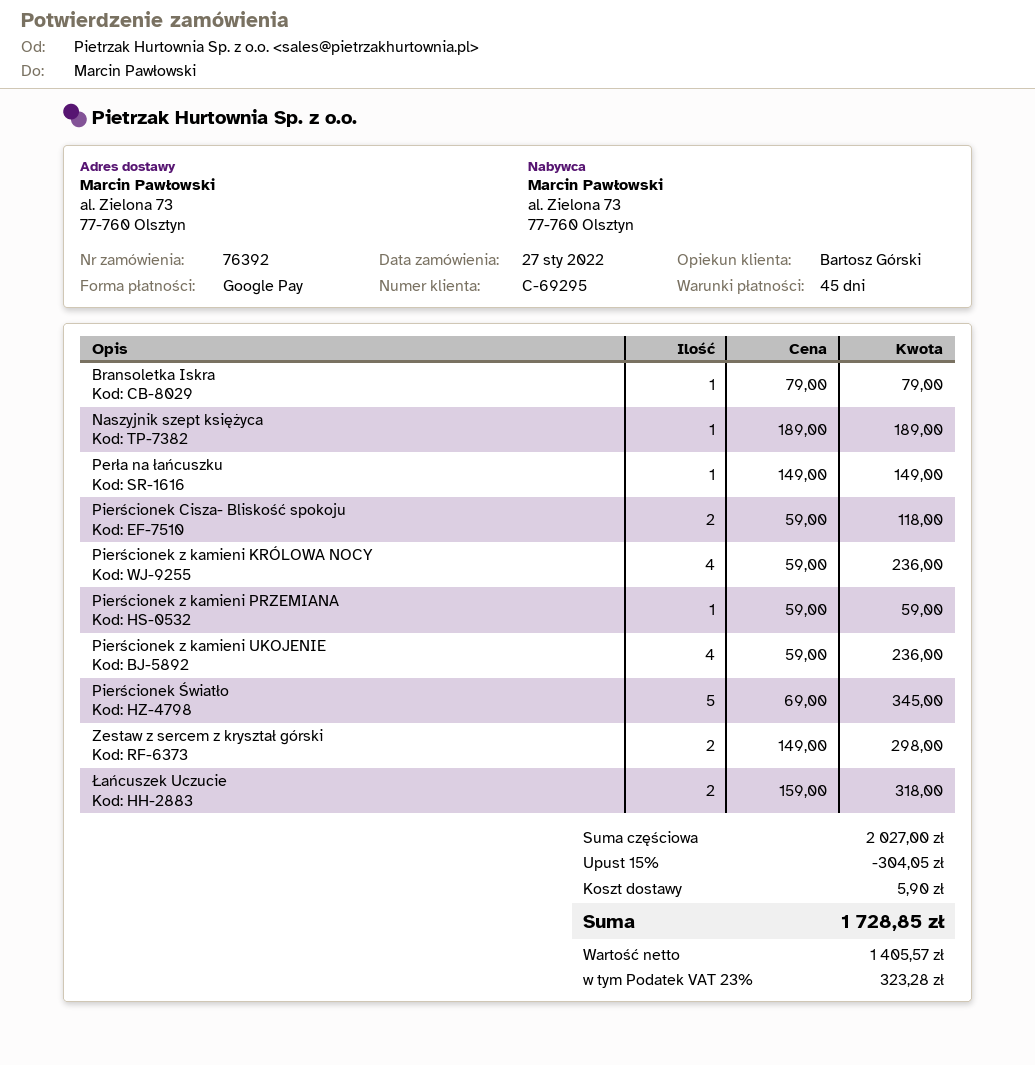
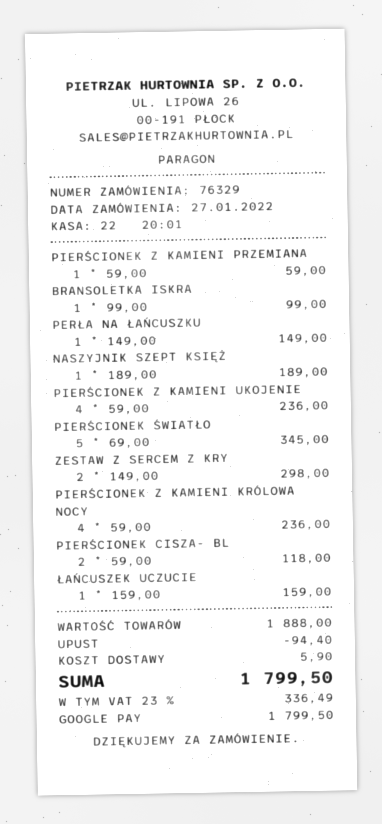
order number: 76392 -> 76329
Bransoletka Iskra: 1 x 79.00 = 79.00 -> 1 x 99.00 = 99.00
Łańcuszek Uczucie: 2 x 159.00 = 318.00 -> 1 x 159.00 = 159.00
subtotal: 2027.00 -> 1888.00
discount: 304.05 -> 94.40
tax: 23% = 323.28 -> 23% = 336.49
total: 1728.85 -> 1799.50

